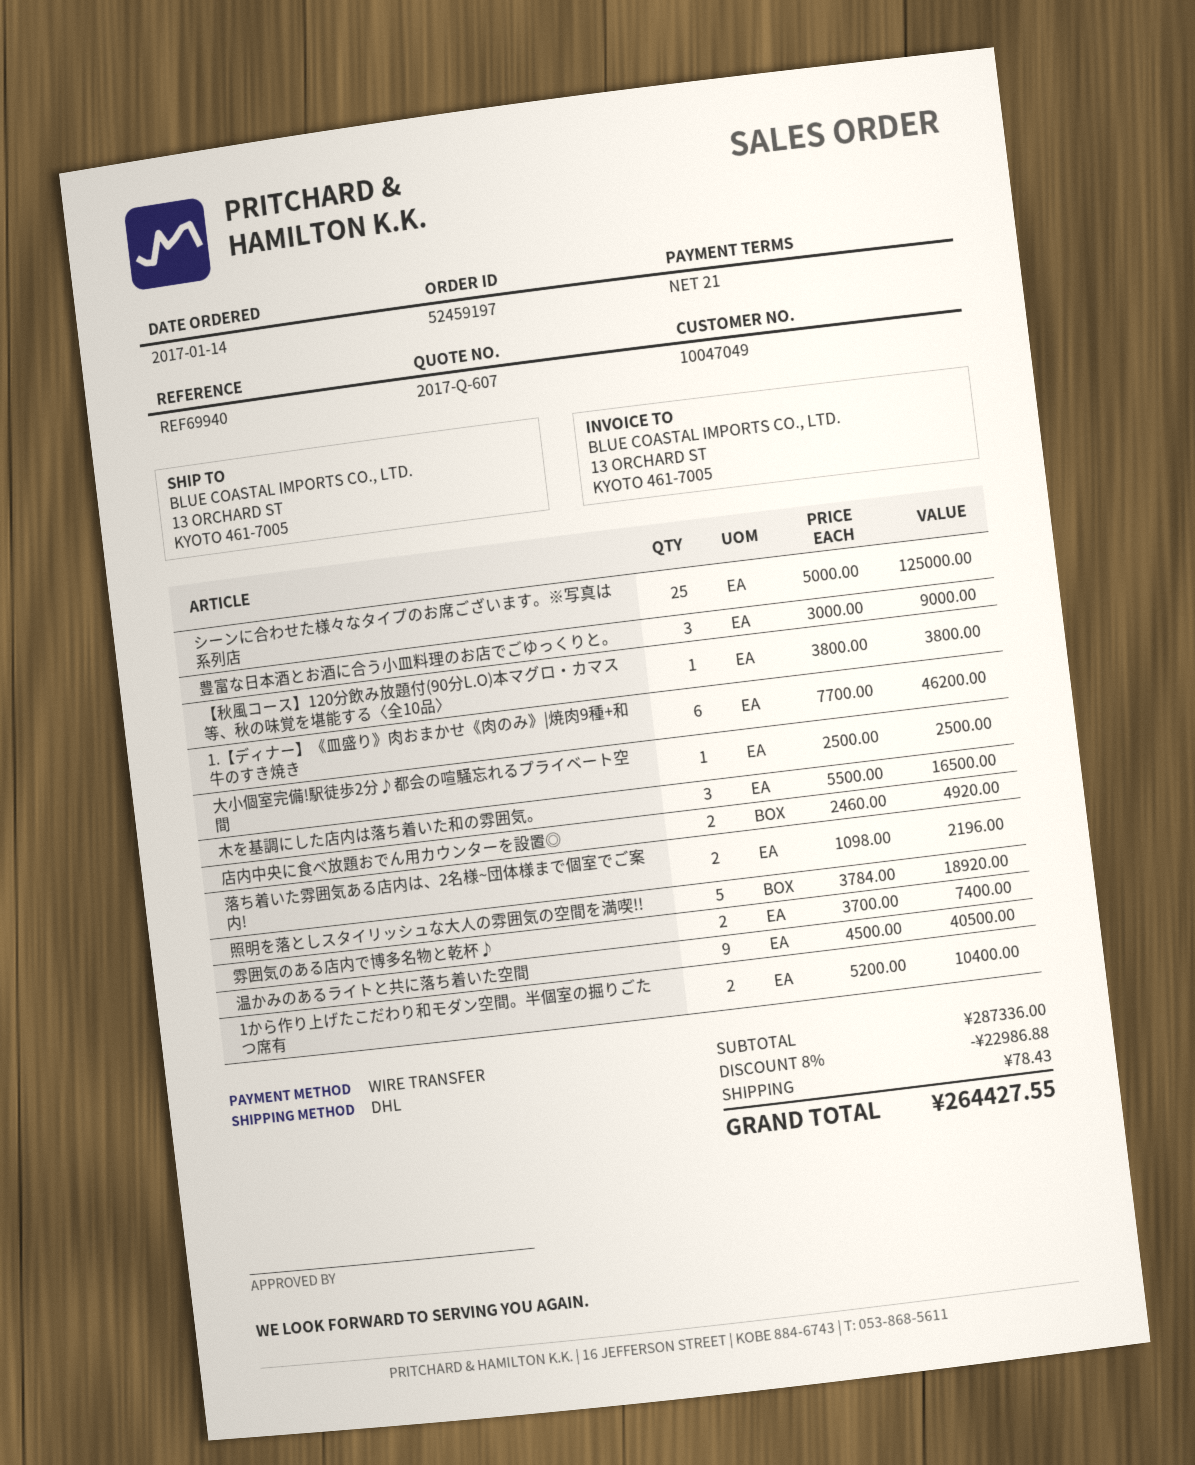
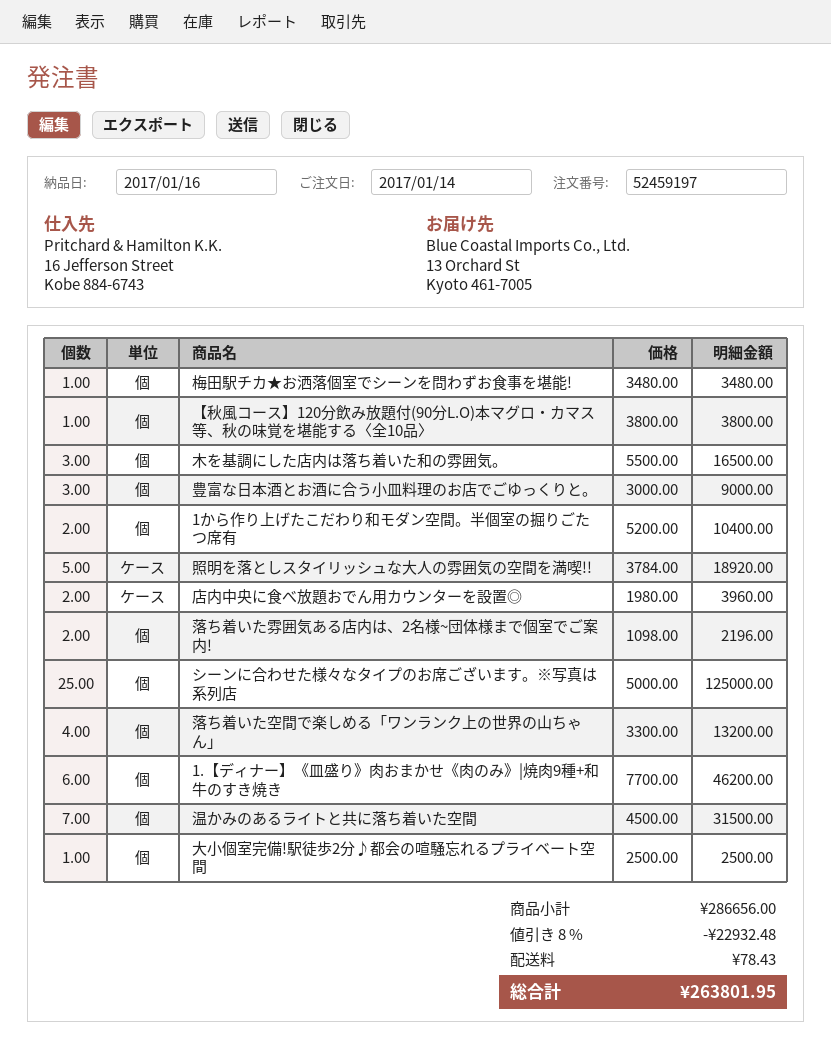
店内中央に食べ放題おでん用カウンターを設置◎: 2 x 2460.00 = 4920.00 -> 2 x 1980.00 = 3960.00
雰囲気のある店内で博多名物と乾杯♪: 2 x 3700.00 = 7400.00 -> none
温かみのあるライトと共に落ち着いた空間: 9 x 4500.00 = 40500.00 -> 7 x 4500.00 = 31500.00
梅田駅チカ★お洒落個室でシーンを問わずお食事を堪能!: none -> 1 x 3480.00 = 3480.00
落ち着いた空間で楽しめる「ワンランク上の世界の山ちゃん」: none -> 4 x 3300.00 = 13200.00
subtotal: 287336.00 -> 286656.00
discount: 8% = 22986.88 -> 8% = 22932.48
total: 264427.55 -> 263801.95

